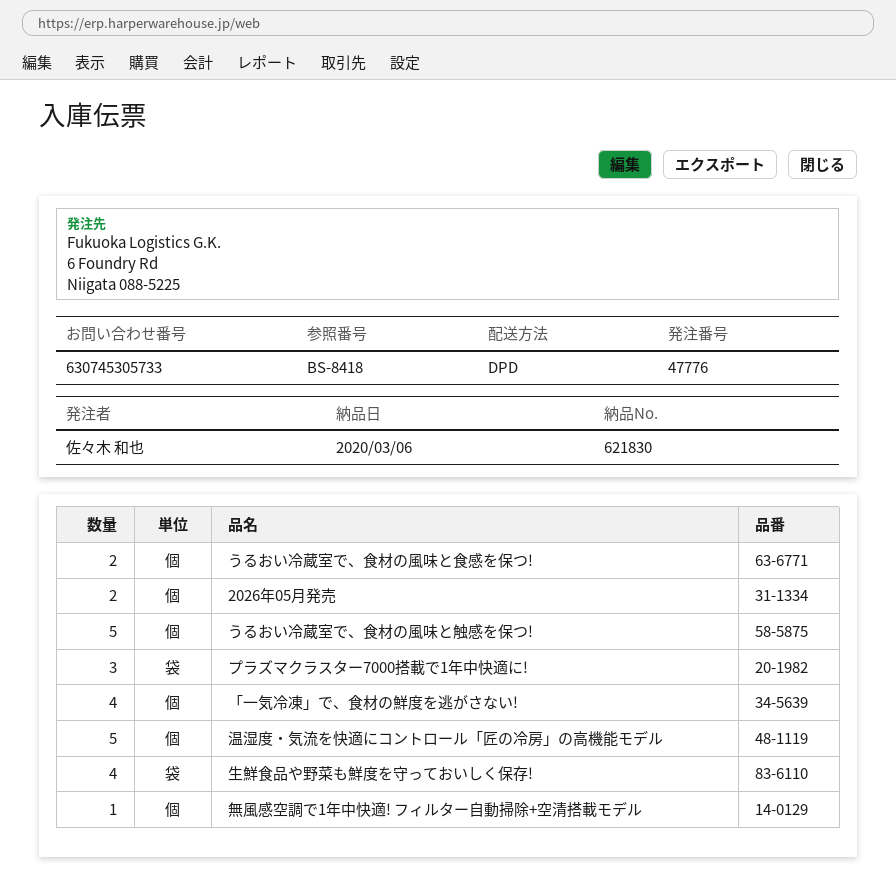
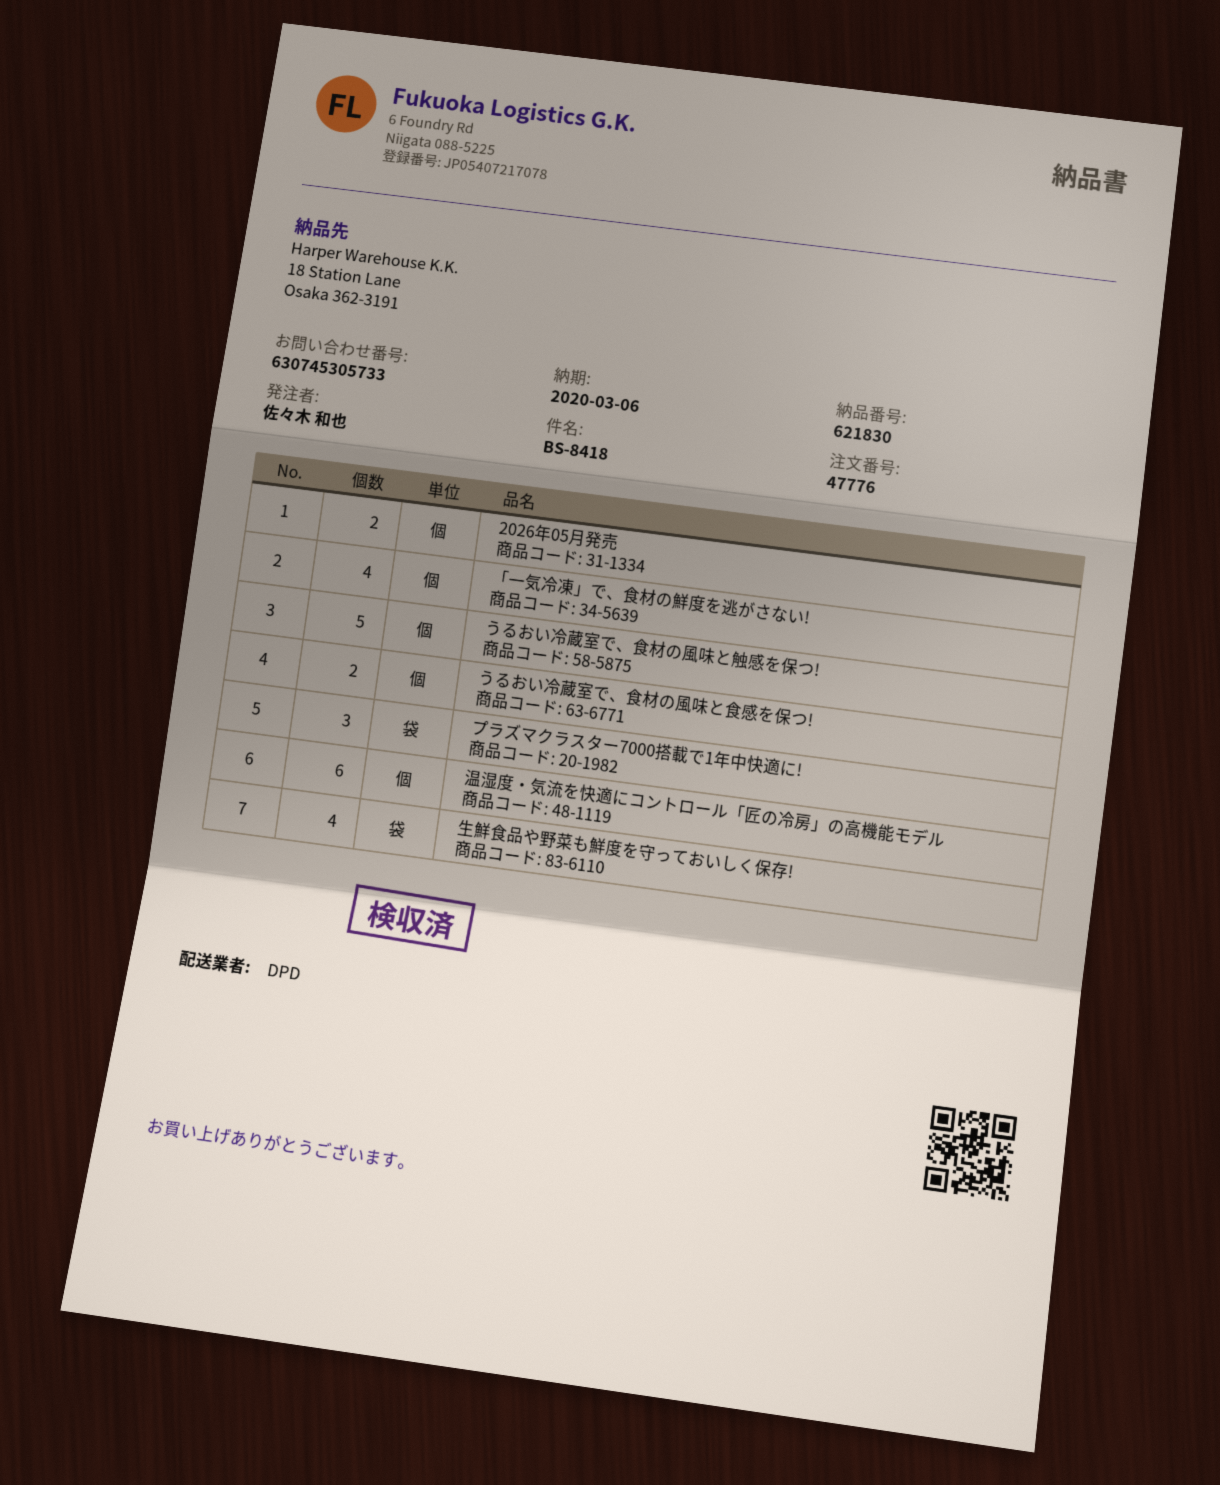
温湿度・気流を快適にコントロール「匠の冷房」の高機能モデル: 5 -> 6
無風感空調で1年中快適! フィルター自動掃除+空清搭載モデル: 1 -> none

